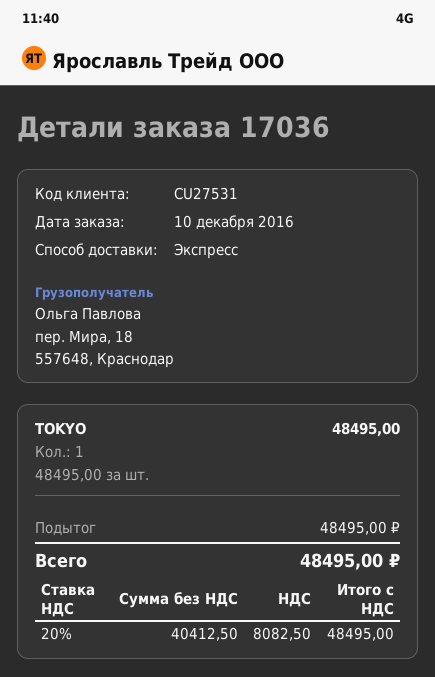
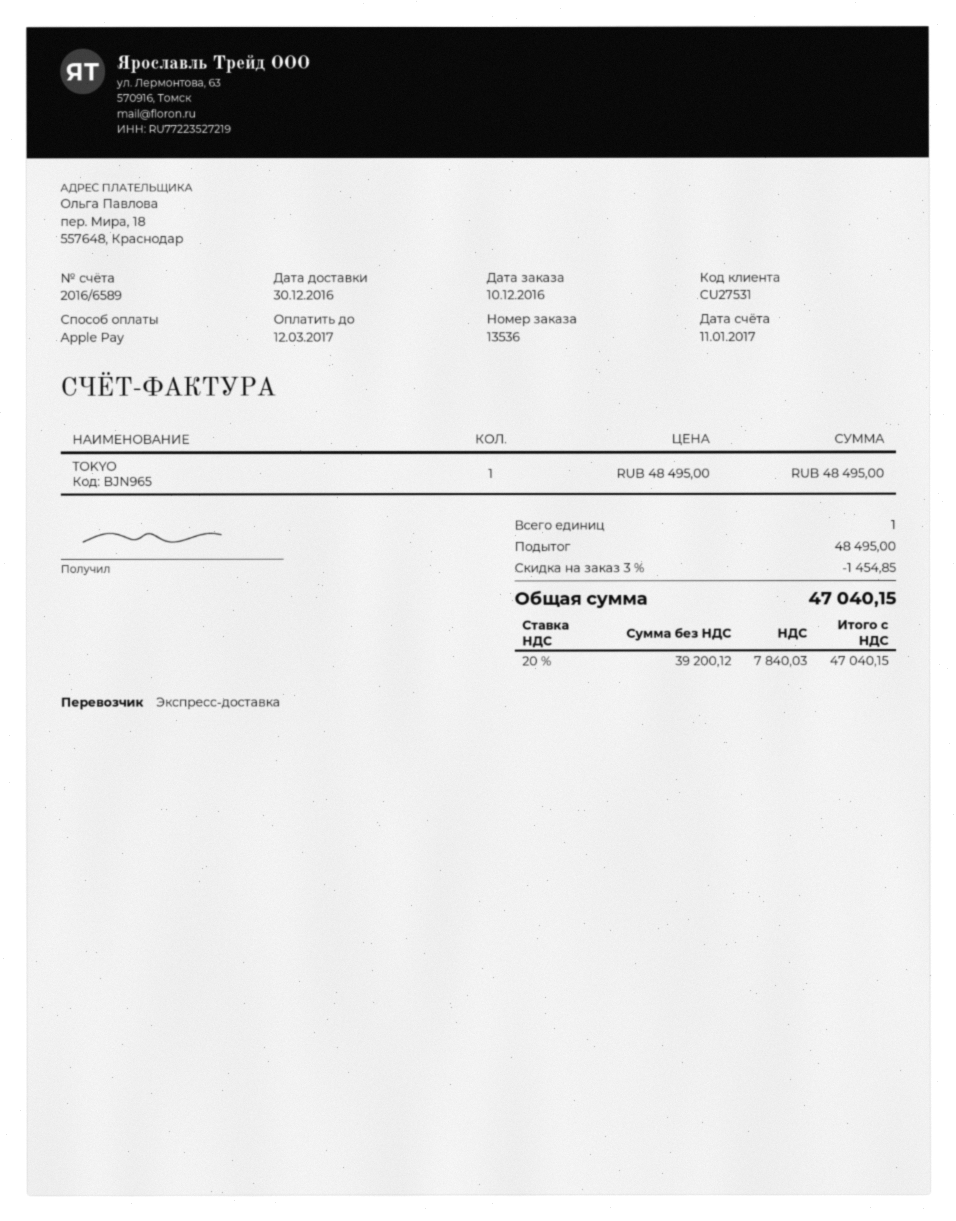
order number: 17036 -> 13536
discount: none -> 3% = 1454.85
net: 40412.50 -> 39200.12
tax: 20% = 8082.50 -> 20% = 7840.03
total: 48495.00 -> 47040.15

